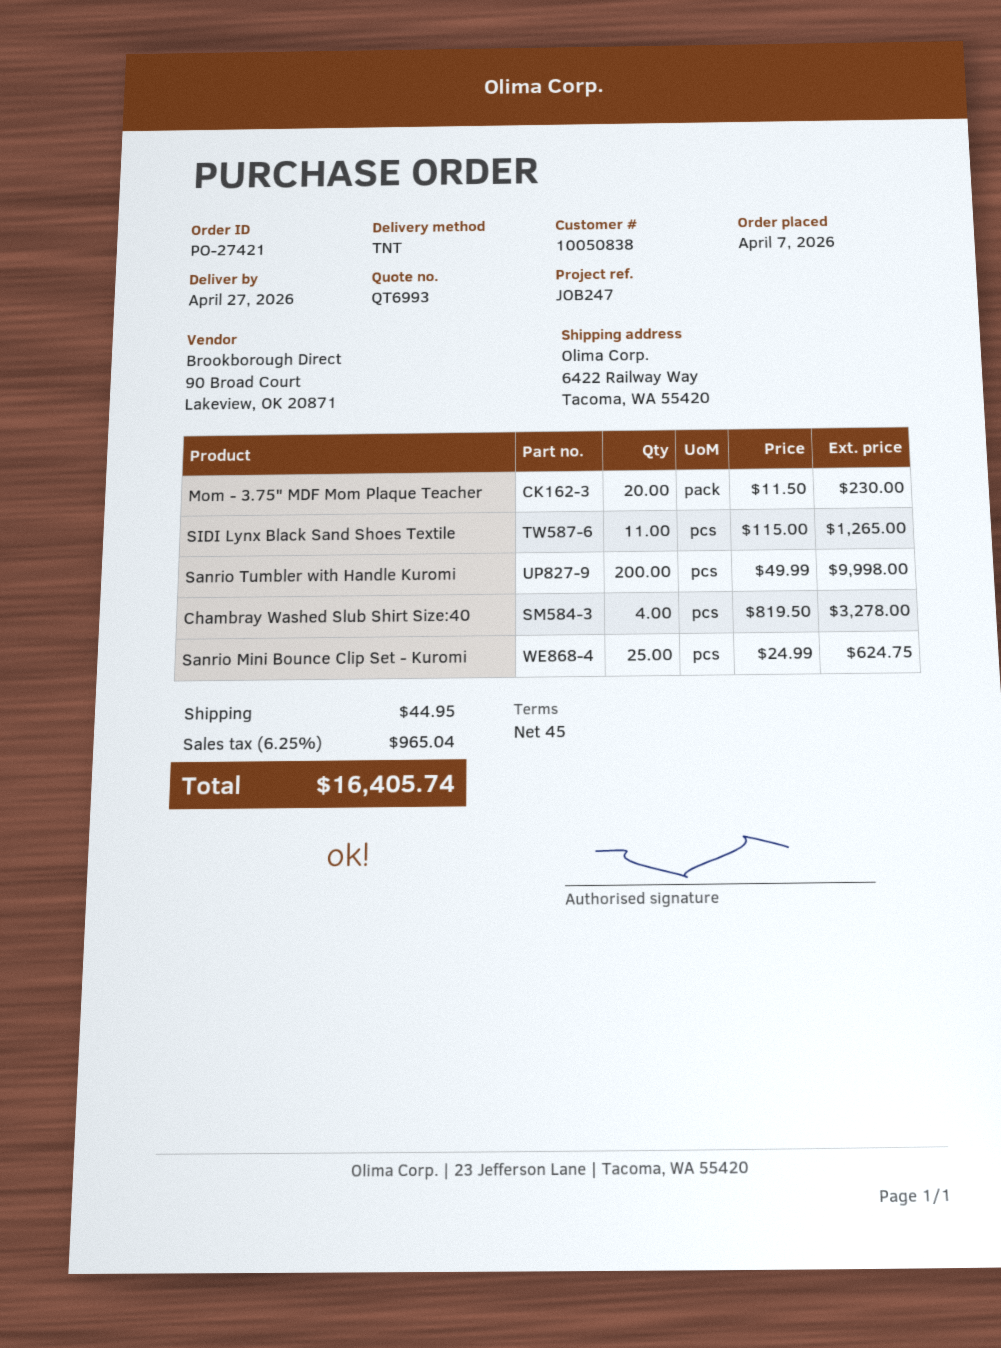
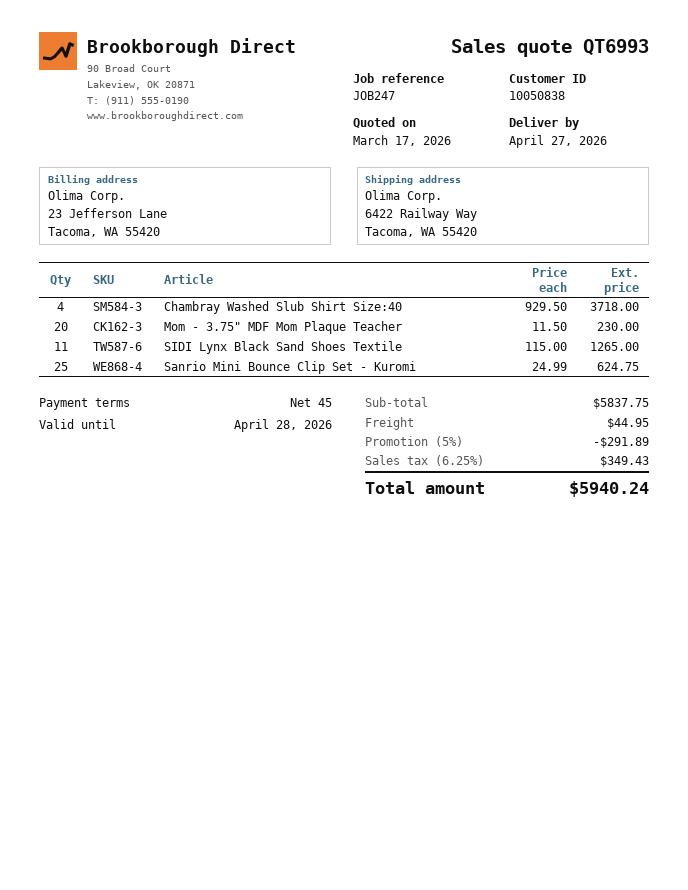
Sanrio Tumbler with Handle Kuromi: 200 x 49.99 = 9998.00 -> none
Chambray Washed Slub Shirt Size:40: 4 x 819.50 = 3278.00 -> 4 x 929.50 = 3718.00
discount: none -> 5% = 291.89
tax: 6.25% = 965.04 -> 6.25% = 349.43
total: 16405.74 -> 5940.24

